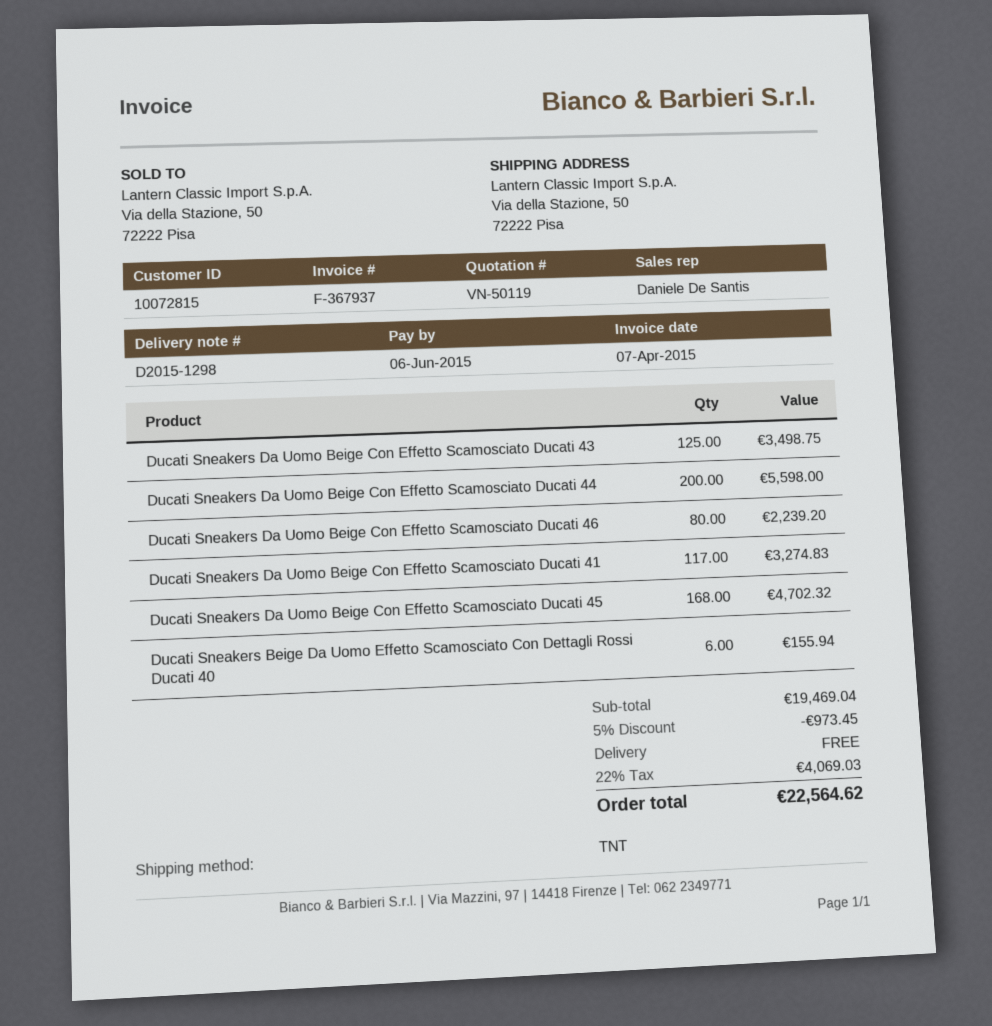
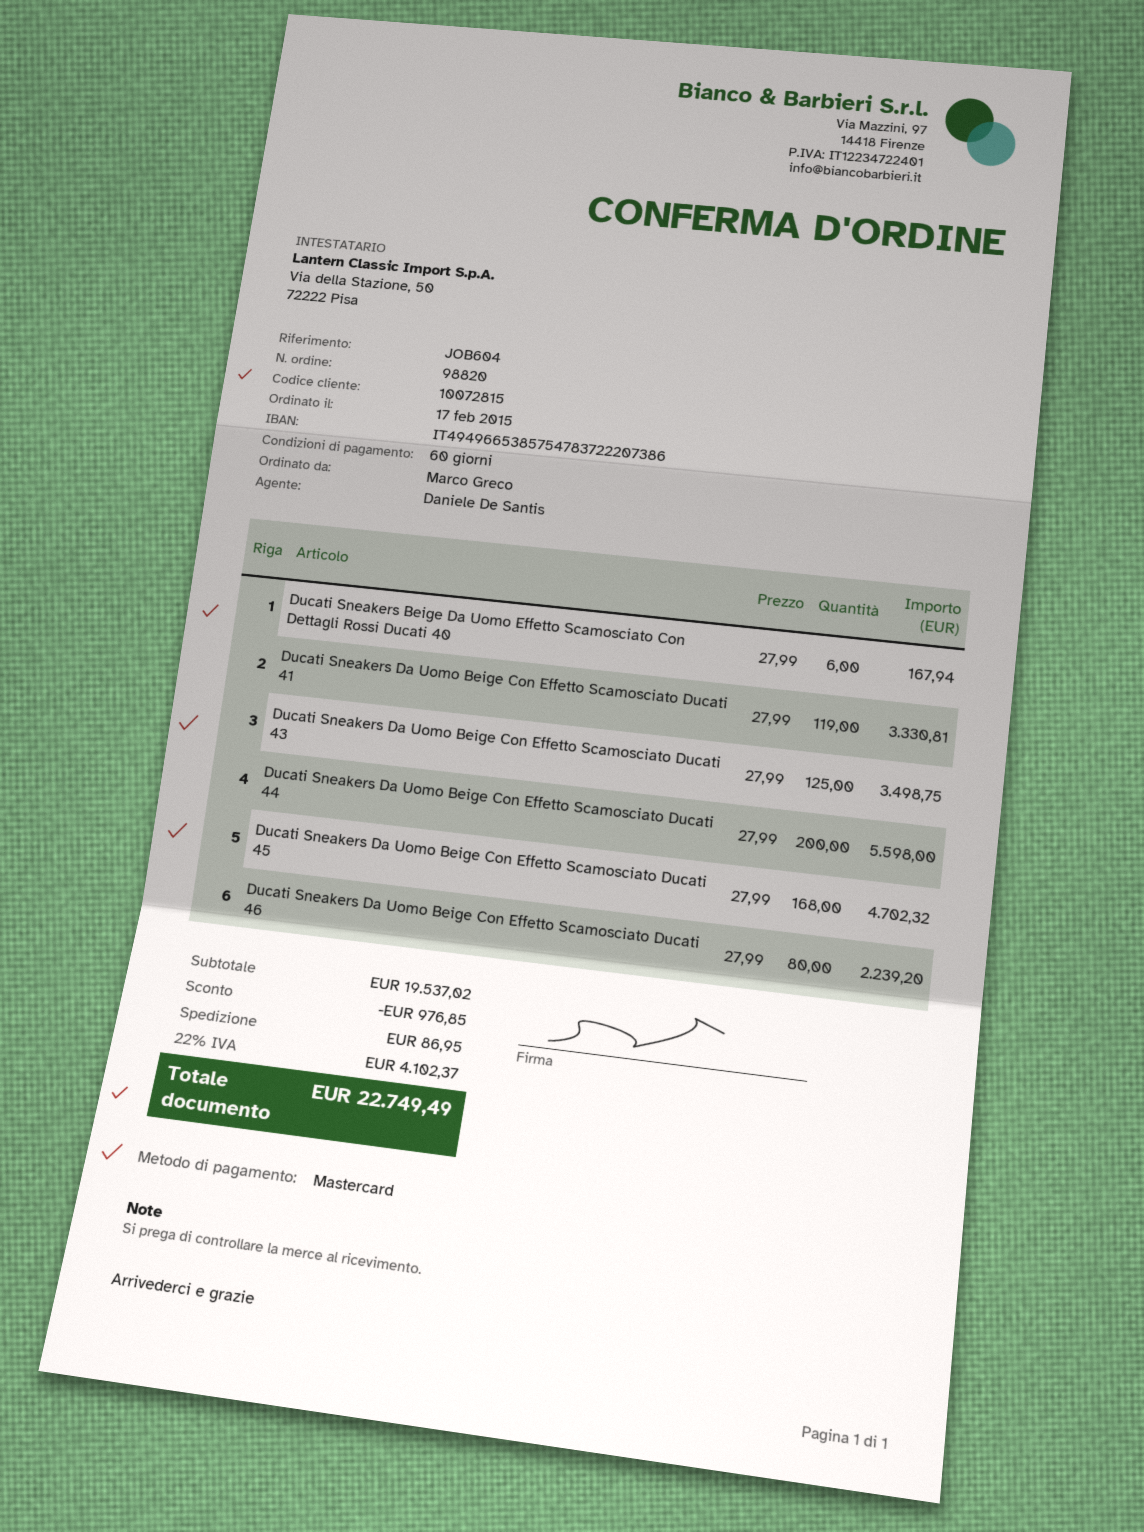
Ducati Sneakers Da Uomo Beige Con Effetto Scamosciato Ducati 41: 117 for 3274.83 -> 119 for 3330.81
Ducati Sneakers Beige Da Uomo Effetto Scamosciato Con Dettagli Rossi Ducati 40: 6 for 155.94 -> 6 for 167.94
subtotal: 19469.04 -> 19537.02
discount: 973.45 -> 976.85
shipping: 0.00 -> 86.95
tax: 22% = 4069.03 -> 22% = 4102.37
total: 22564.62 -> 22749.49

